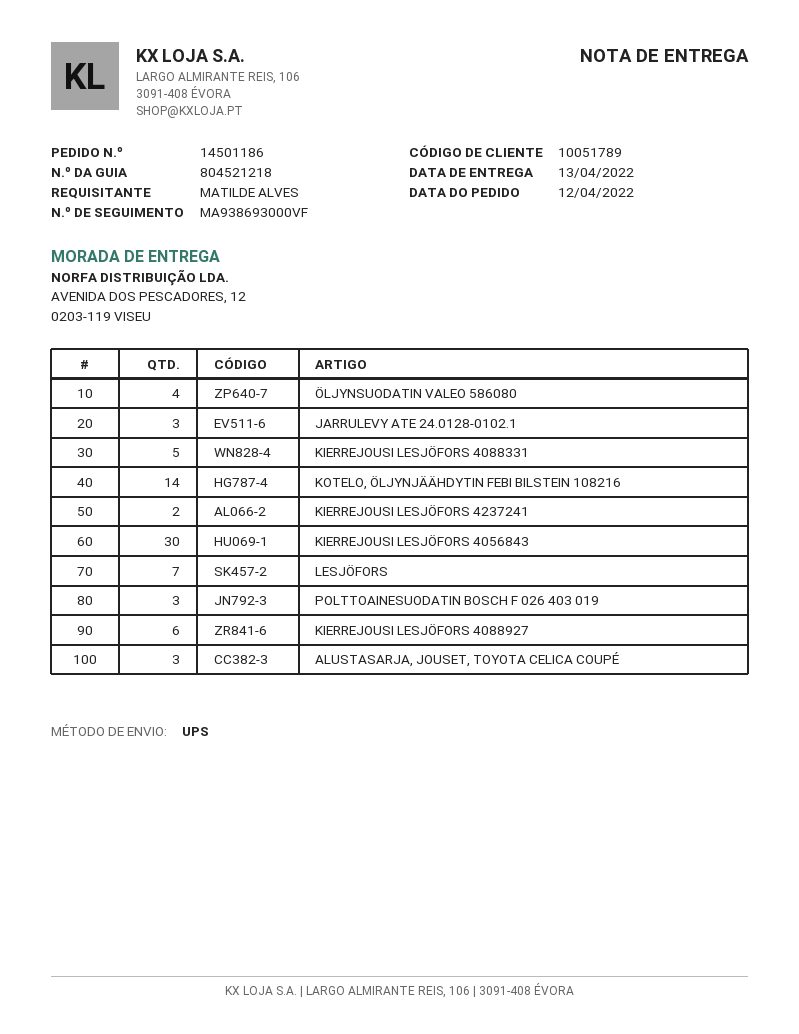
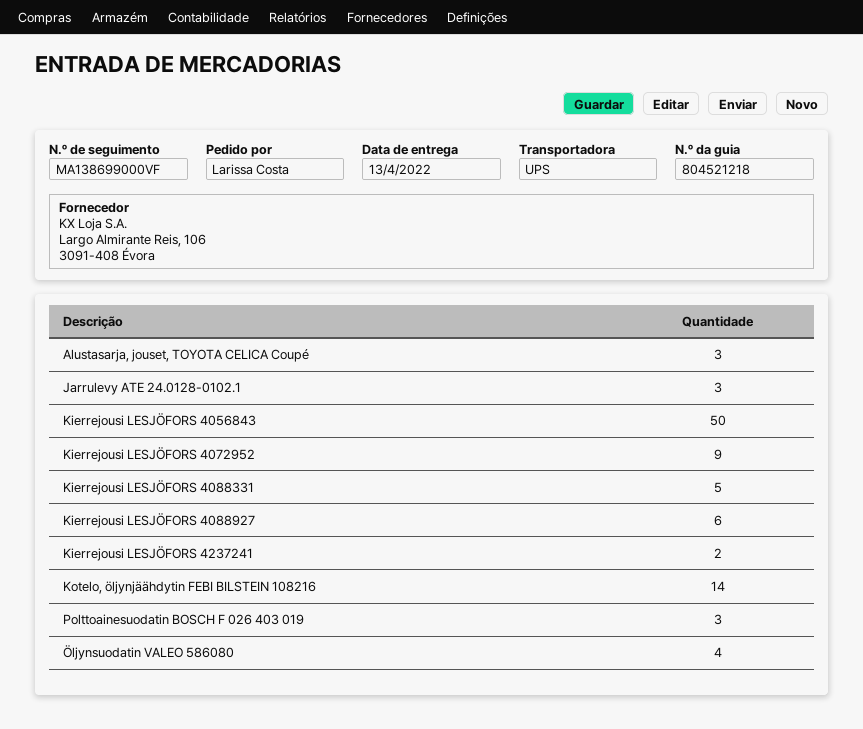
ordered by: MATILDE ALVES -> Larissa Costa
tracking number: MA938693000VF -> MA138699000VF
KIERREJOUSI LESJÖFORS 4056843: 30 -> 50
LESJÖFORS: 7 -> none
Kierrejousi LESJÖFORS 4072952: none -> 9

